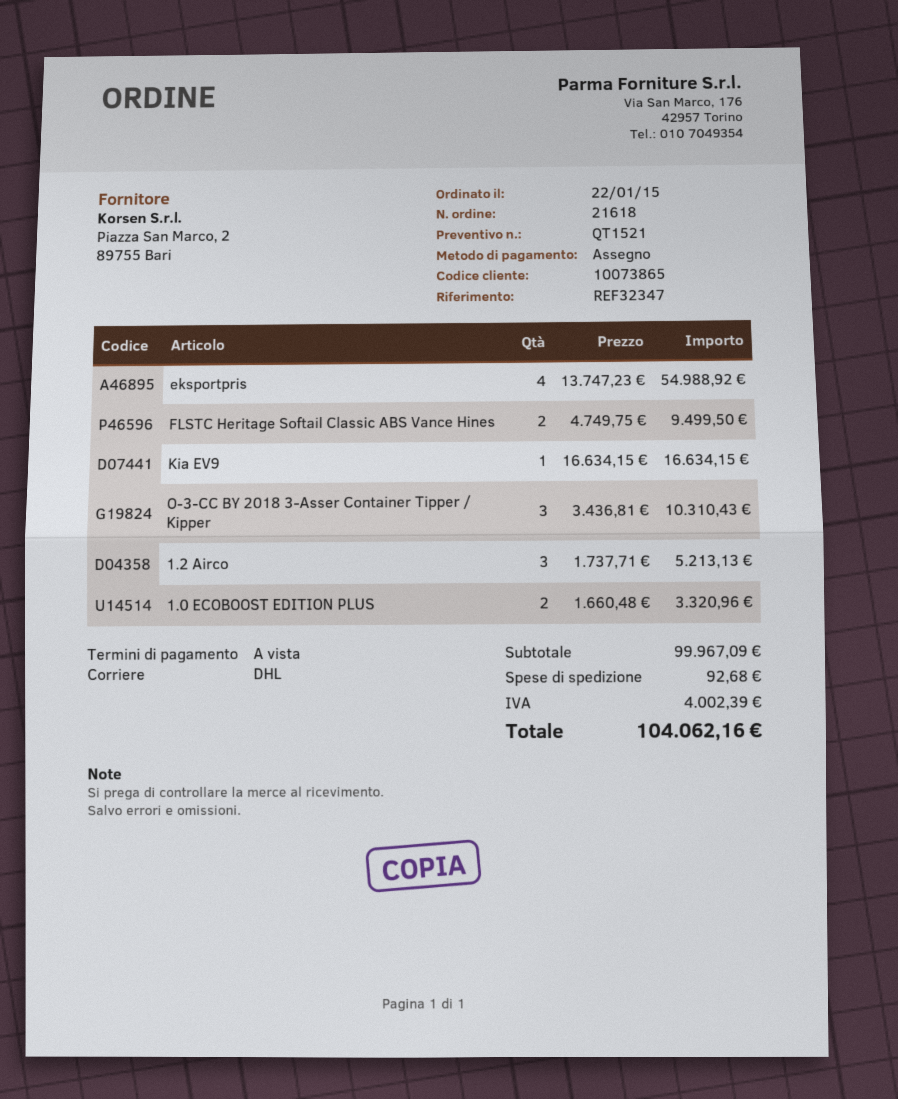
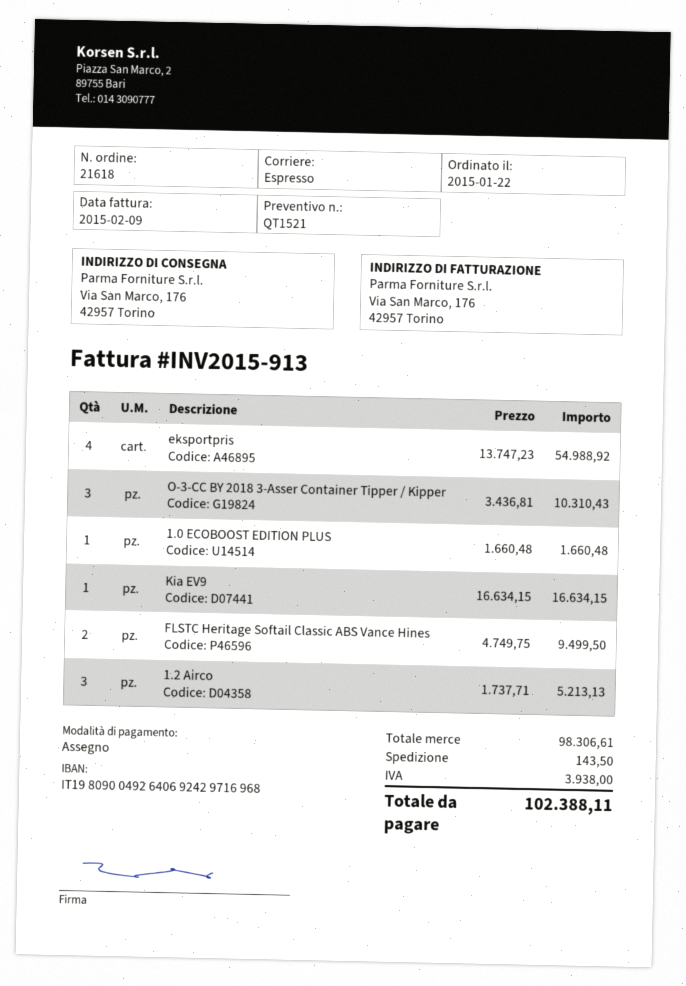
shipping method: DHL -> express
1.0 ECOBOOST EDITION PLUS: 2 x 1660.48 = 3320.96 -> 1 x 1660.48 = 1660.48
subtotal: 99967.09 -> 98306.61
shipping: 92.68 -> 143.50
tax: 4002.39 -> 3938.00
total: 104062.16 -> 102388.11

